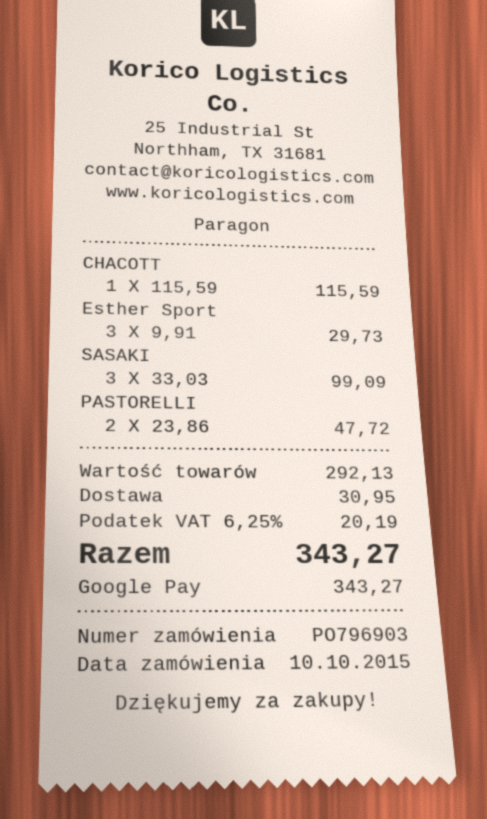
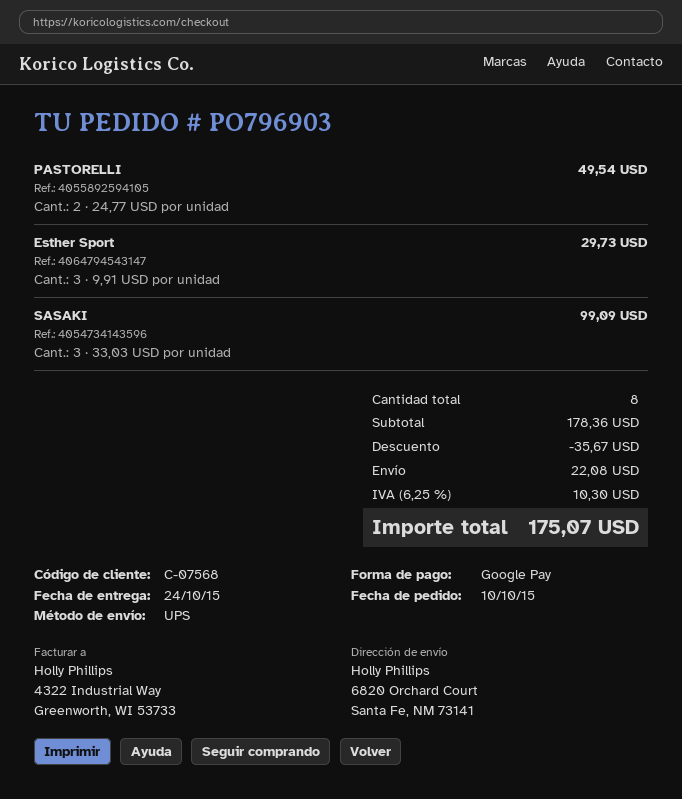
CHACOTT: 1 x 115.59 = 115.59 -> none
PASTORELLI: 2 x 23.86 = 47.72 -> 2 x 24.77 = 49.54
subtotal: 292.13 -> 178.36
discount: none -> 35.67
shipping: 30.95 -> 22.08
tax: 6.25% = 20.19 -> 6.25% = 10.30
total: 343.27 -> 175.07

